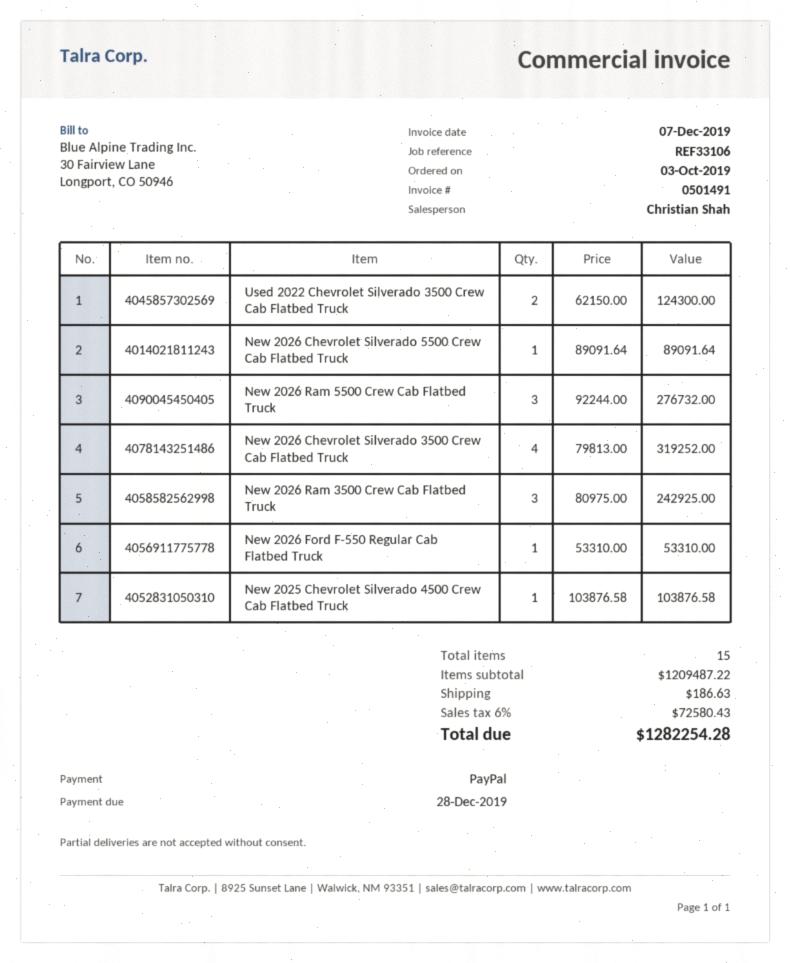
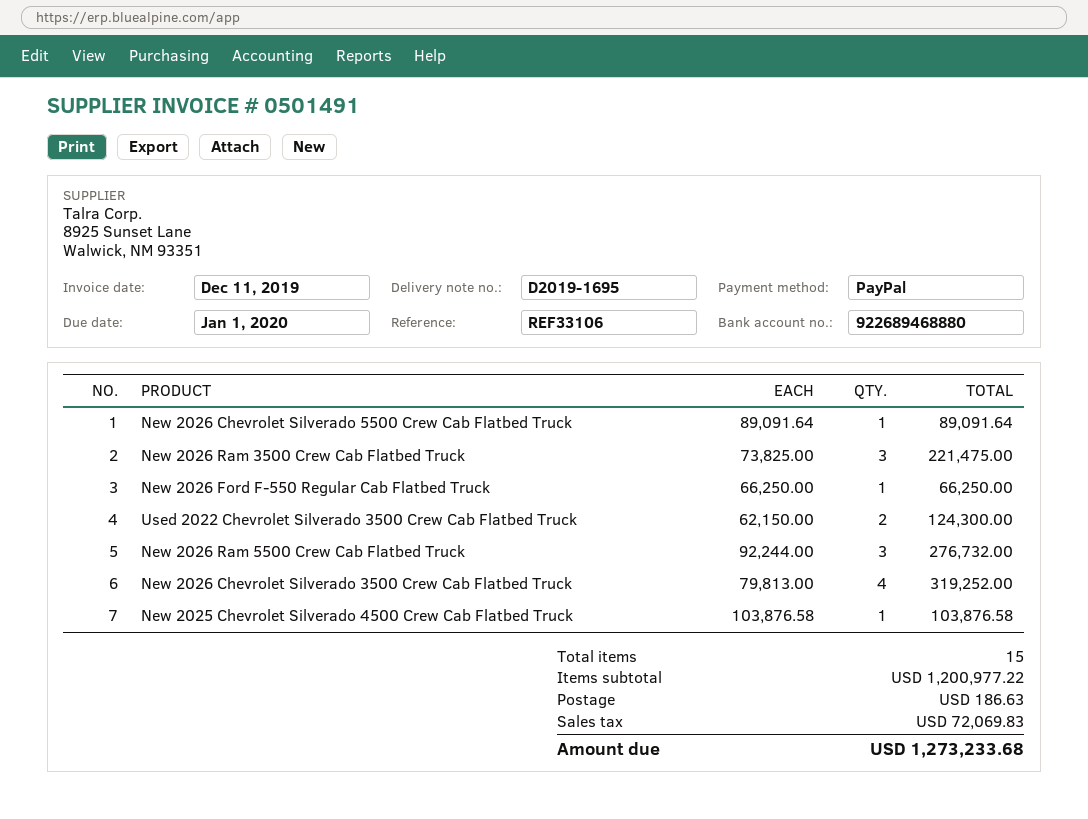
invoice date: 2019-12-07 -> 2019-12-11
due date: 2019-12-28 -> 2020-01-01
New 2026 Ram 3500 Crew Cab Flatbed Truck: 3 x 80975.00 = 242925.00 -> 3 x 73825.00 = 221475.00
New 2026 Ford F-550 Regular Cab Flatbed Truck: 1 x 53310.00 = 53310.00 -> 1 x 66250.00 = 66250.00
subtotal: 1209487.22 -> 1200977.22
tax: 72580.43 -> 72069.83
total: 1282254.28 -> 1273233.68

